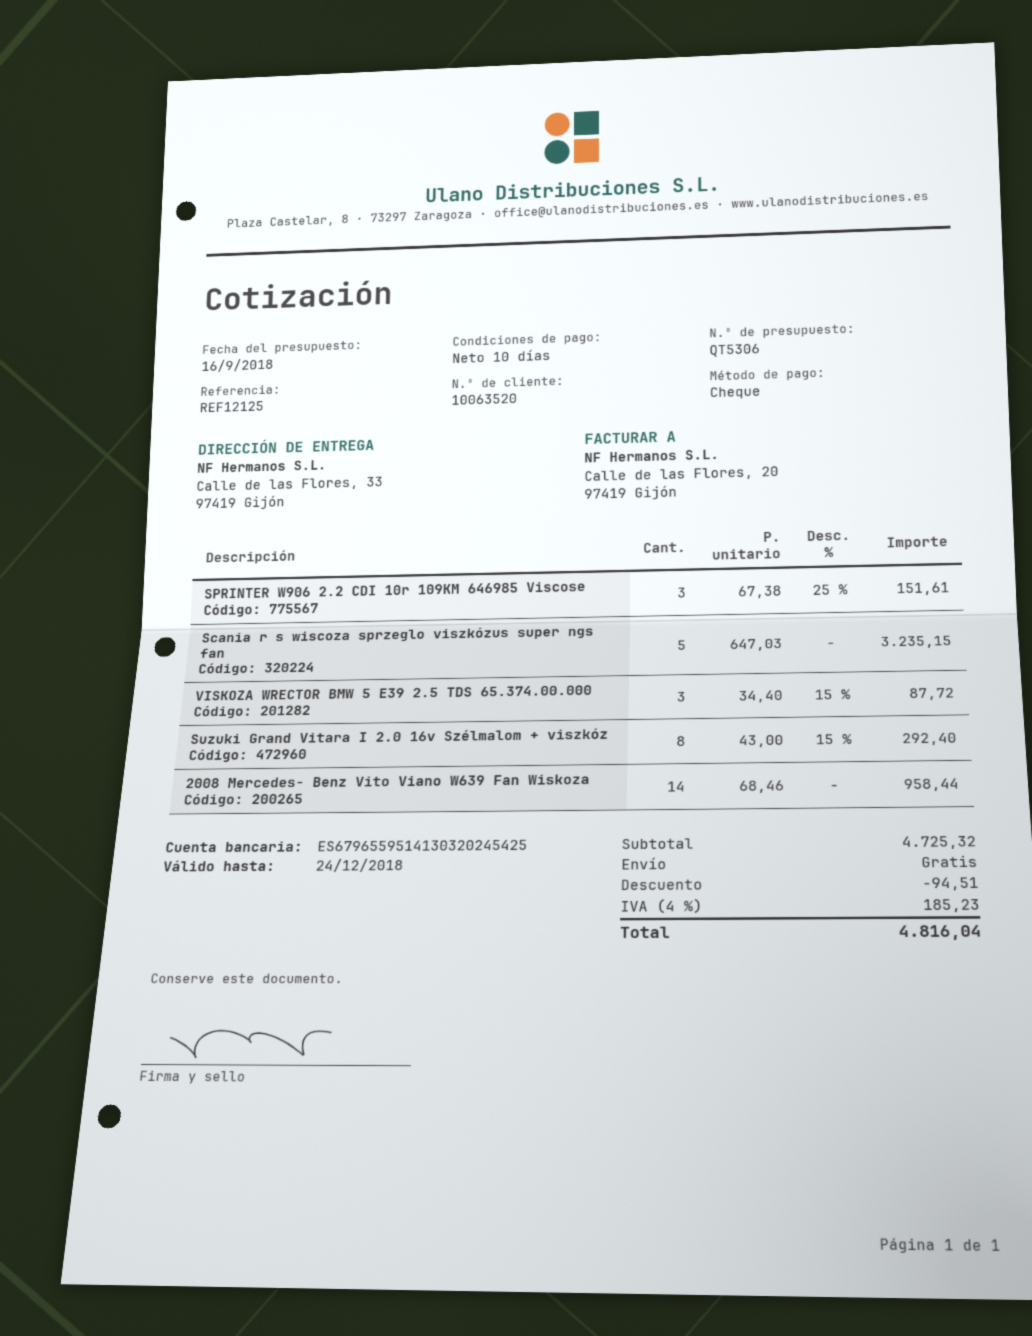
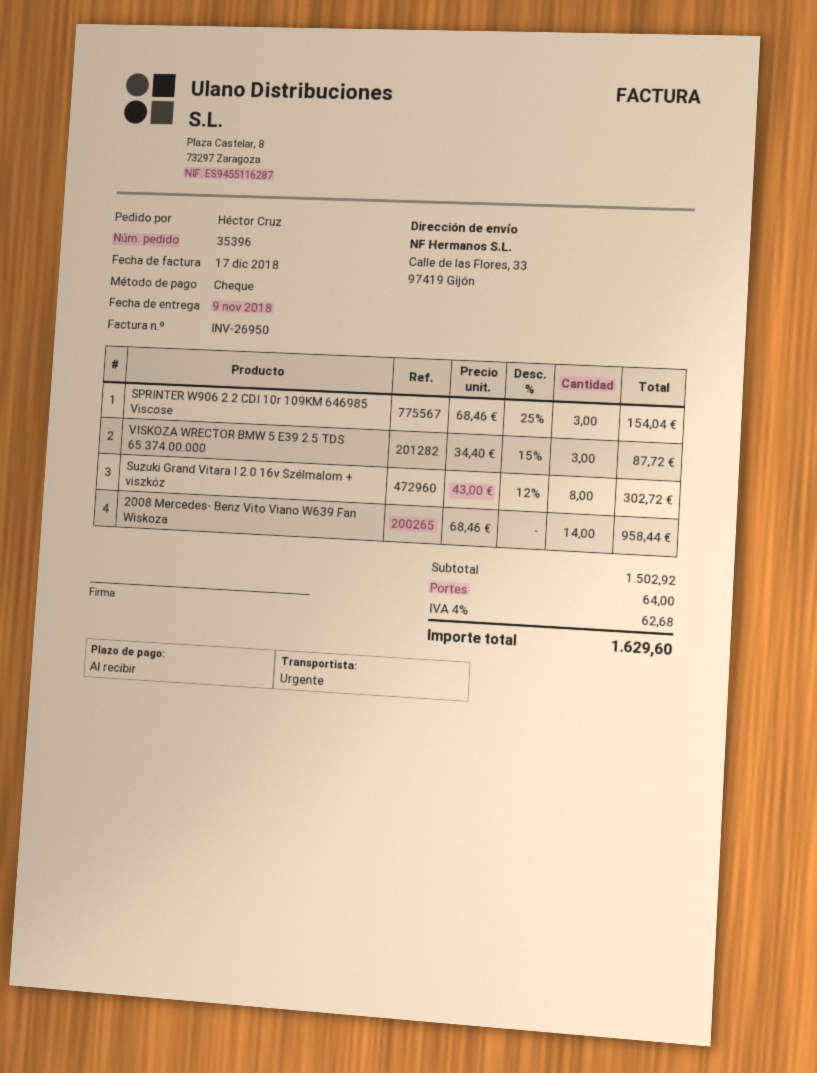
payment terms: 10 days -> on receipt
SPRINTER W906 2.2 CDI 10r 109KM 646985 Viscose: 3 x 67.38 - 25% = 151.61 -> 3 x 68.46 - 25% = 154.04
Scania r s wiscoza sprzeglo viszkózus super ngs fan: 5 x 647.03 = 3235.15 -> none
Suzuki Grand Vitara I 2.0 16v Szélmalom + viszkóz: 8 x 43.00 - 15% = 292.40 -> 8 x 43.00 - 12% = 302.72
subtotal: 4725.32 -> 1502.92
discount: 94.51 -> none
shipping: 0.00 -> 64.00
tax: 4% = 185.23 -> 4% = 62.68
total: 4816.04 -> 1629.60

